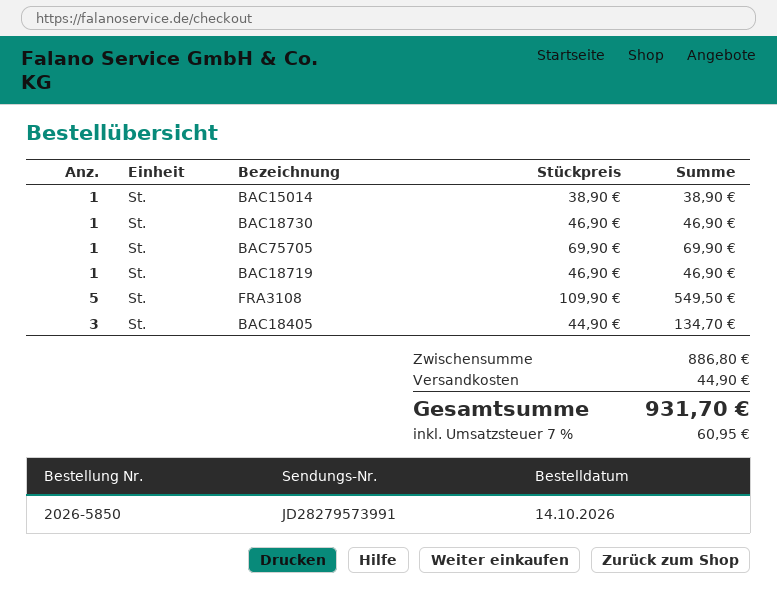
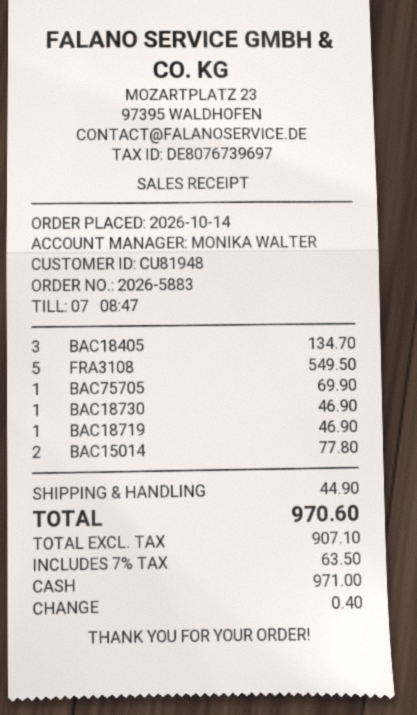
order number: 2026-5850 -> 2026-5883
BAC15014: 1 for 38.90 -> 2 for 77.80
tax: 7% = 60.95 -> 7% = 63.50
total: 931.70 -> 970.60

